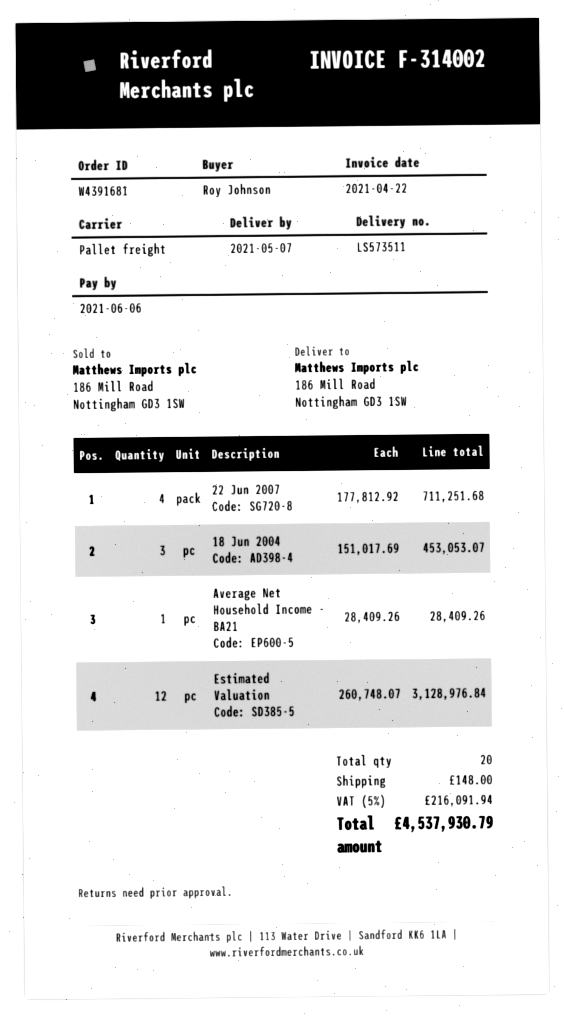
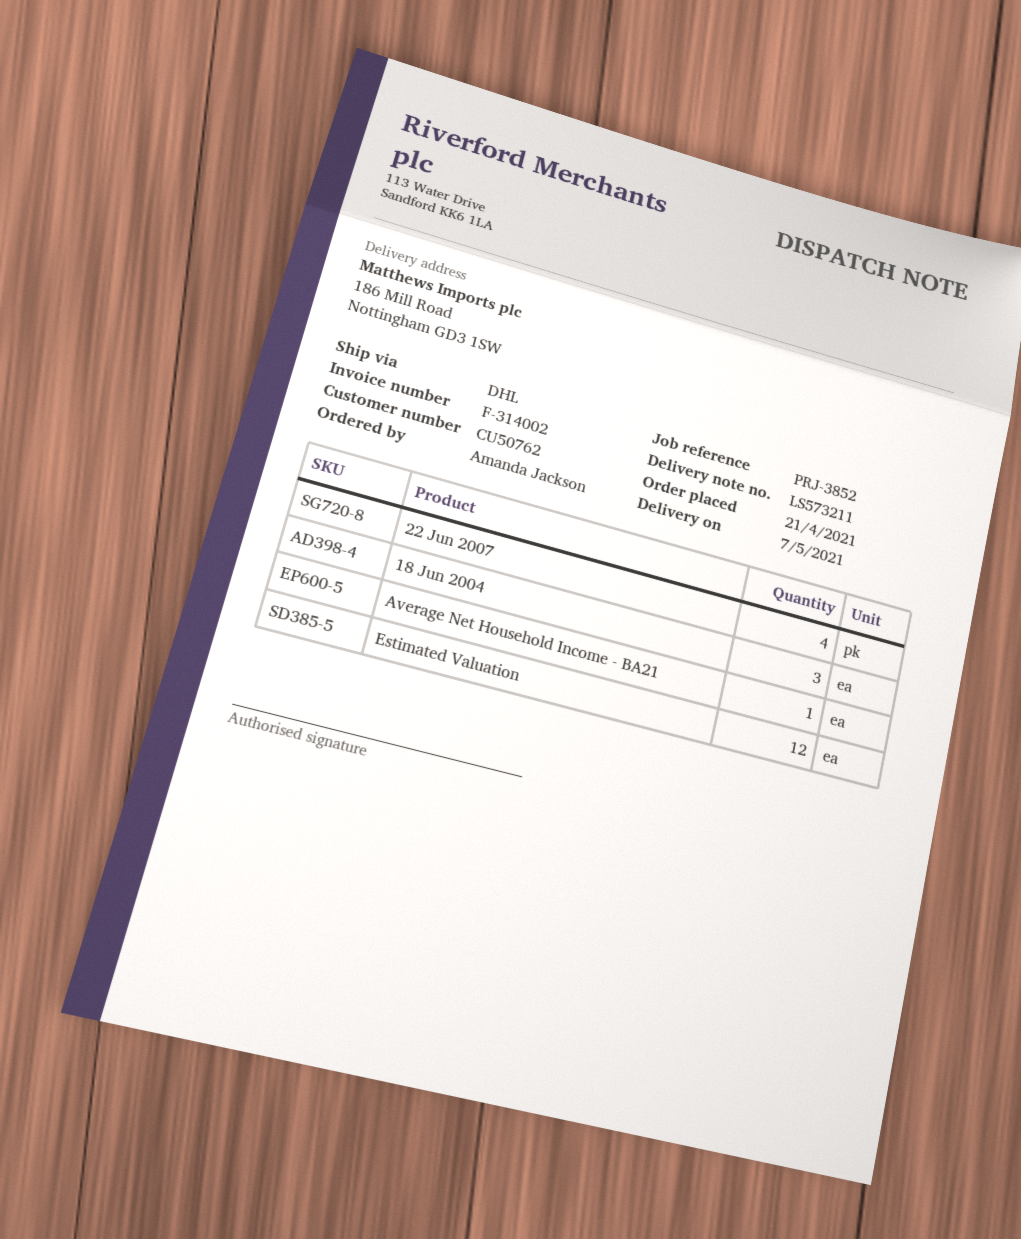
delivery note number: LS573511 -> LS573211
ordered by: Roy Johnson -> Amanda Jackson
shipping method: pallet freight -> DHL

